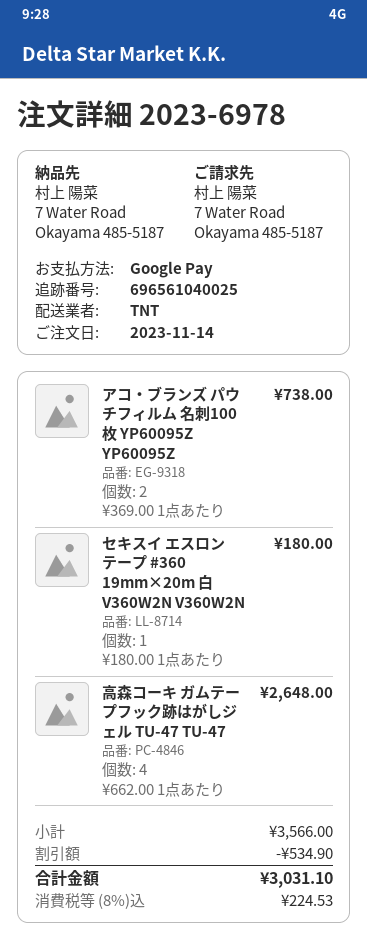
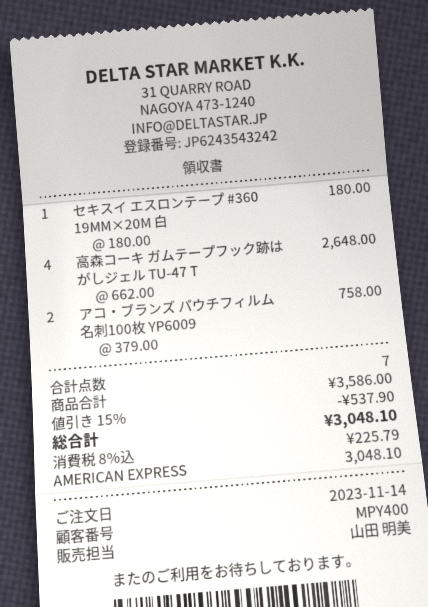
payment method: Google Pay -> American Express
アコ・ブランズ パウチフィルム 名刺100枚 YP60095Z YP60095Z: 2 x 369.00 = 738.00 -> 2 x 379.00 = 758.00
subtotal: 3566.00 -> 3586.00
discount: 534.90 -> 537.90
tax: 8% = 224.53 -> 8% = 225.79
total: 3031.10 -> 3048.10

